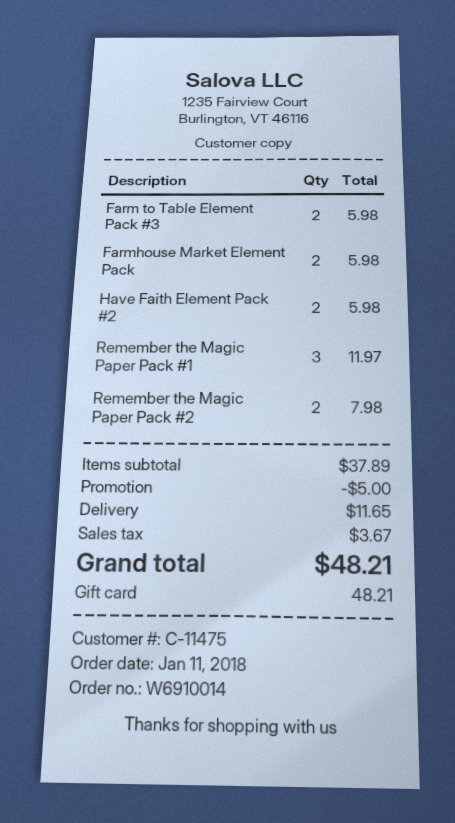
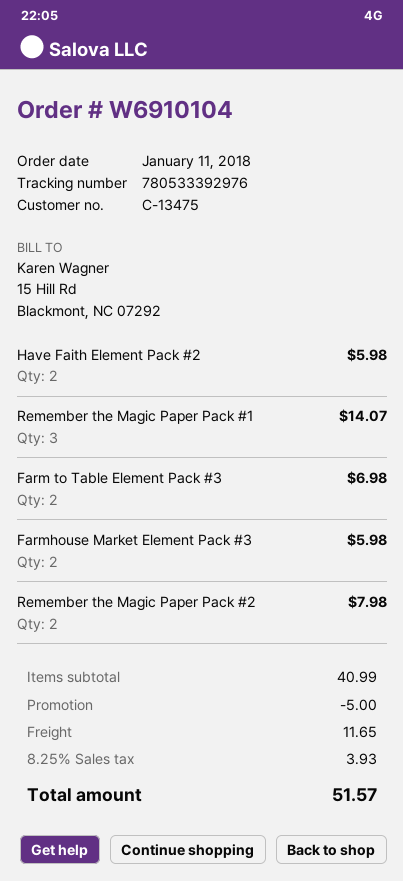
order number: W6910014 -> W6910104
customer number: C-11475 -> C-13475
Farm to Table Element Pack #3: 2 for 5.98 -> 2 for 6.98
Remember the Magic Paper Pack #1: 3 for 11.97 -> 3 for 14.07
subtotal: 37.89 -> 40.99
tax: 3.67 -> 3.93
total: 48.21 -> 51.57

